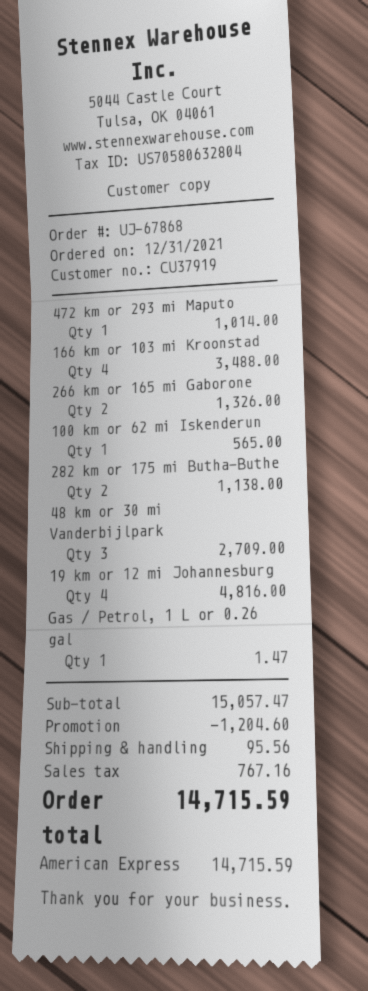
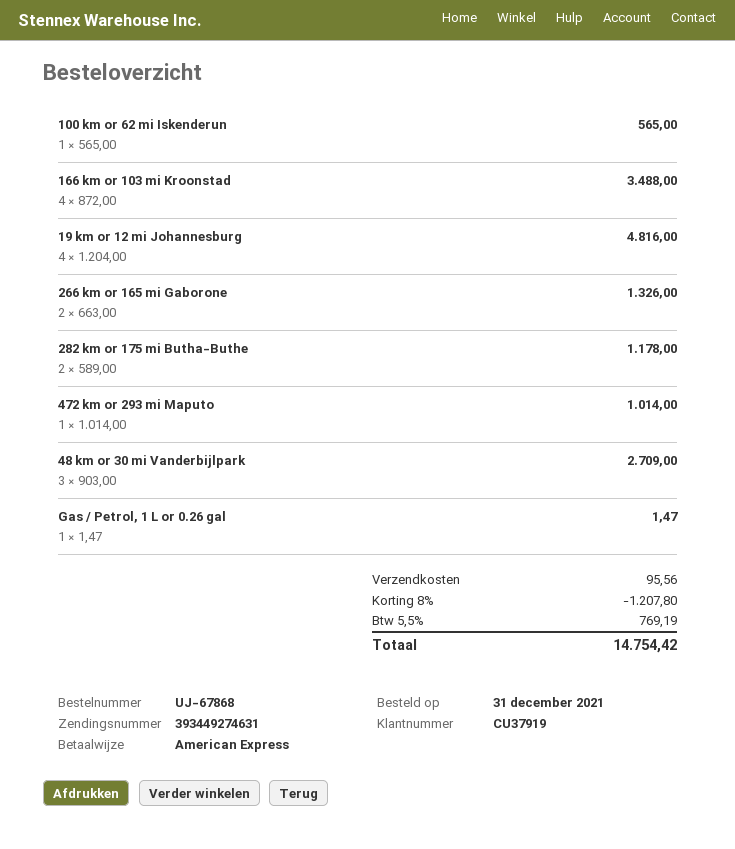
282 km or 175 mi Butha-Buthe: 2 for 1138.00 -> 2 for 1178.00
discount: 1204.60 -> 1207.80
tax: 767.16 -> 769.19
total: 14715.59 -> 14754.42

